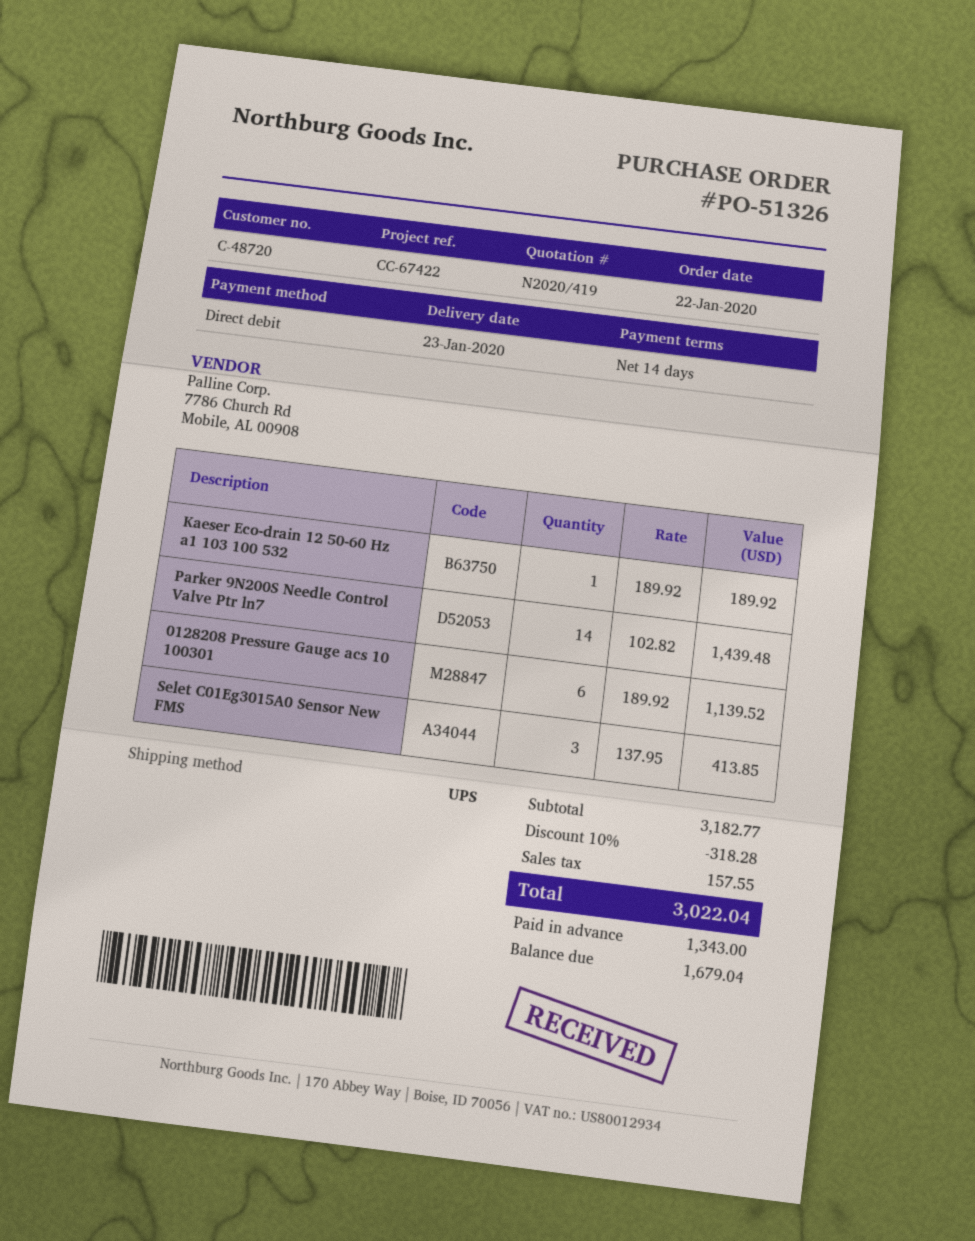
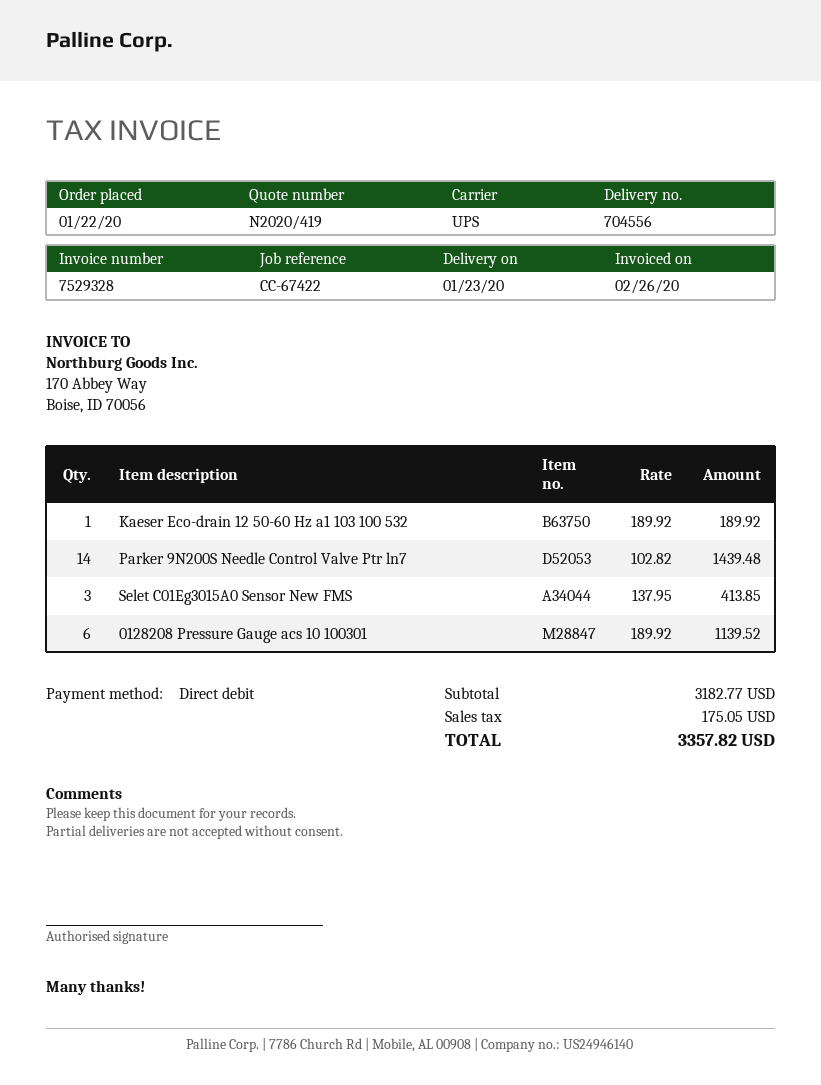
discount: 10% = 318.28 -> none
tax: 157.55 -> 175.05
total: 3022.04 -> 3357.82

